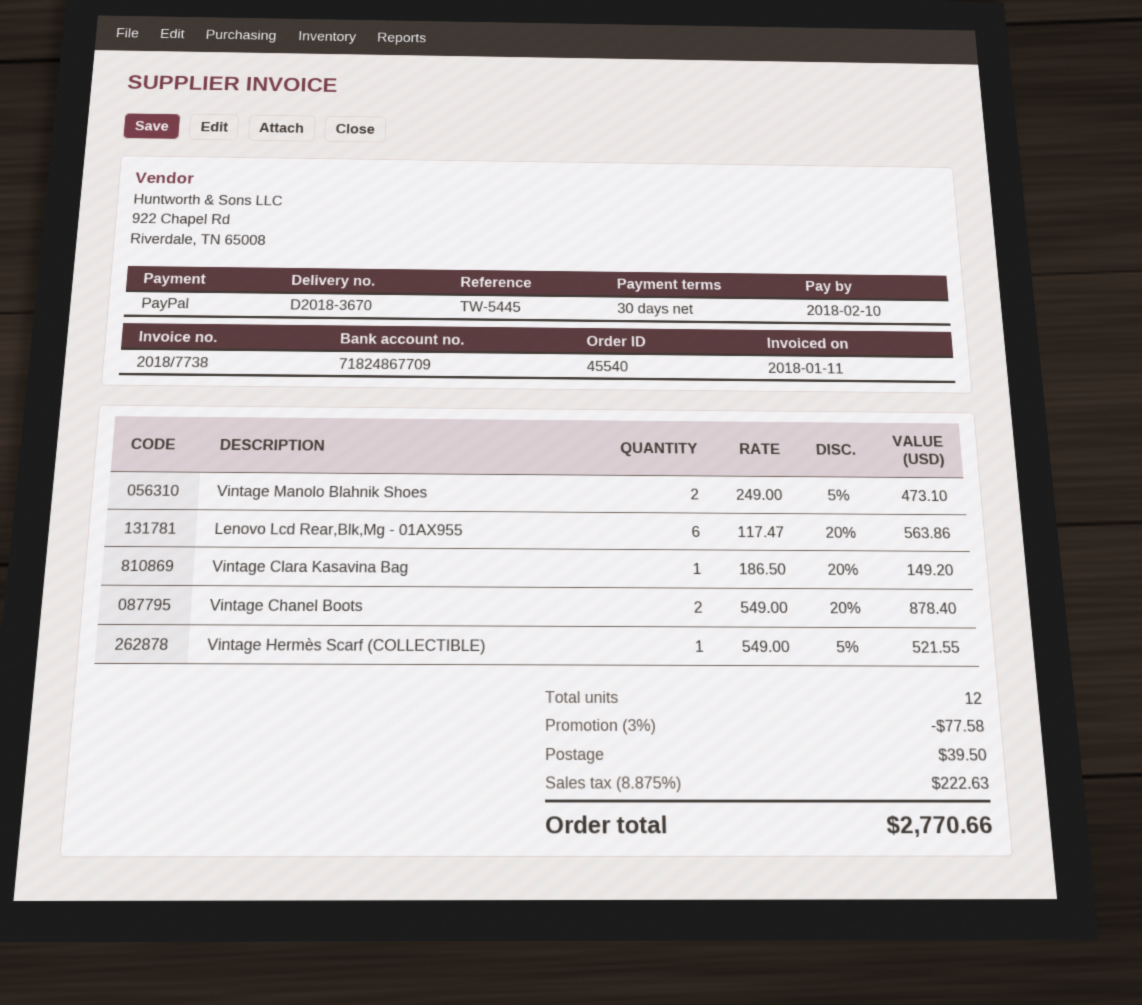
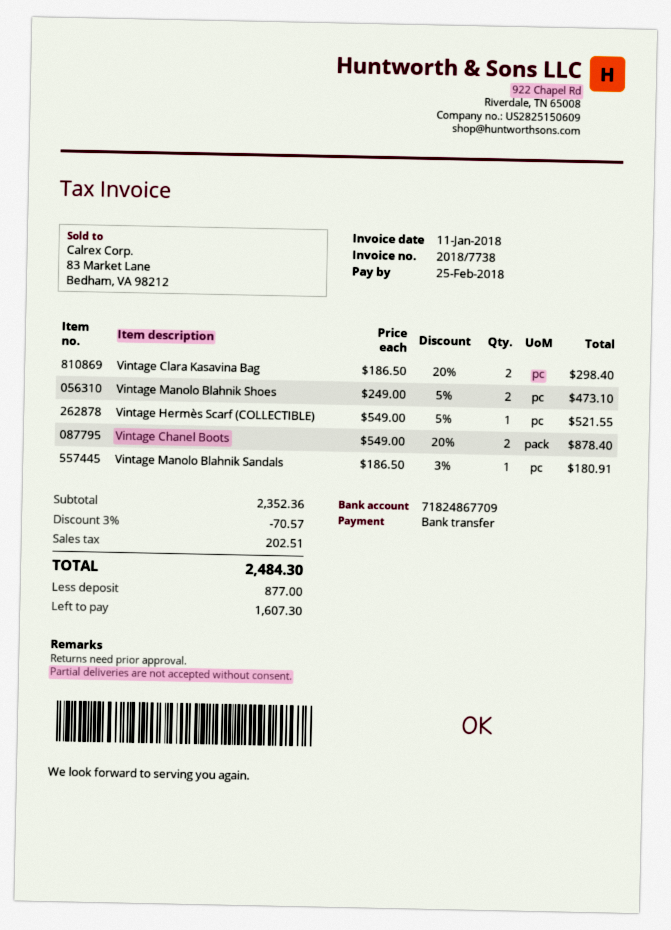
due date: 2018-02-10 -> 2018-02-25
payment method: PayPal -> bank transfer
Lenovo Lcd Rear,Blk,Mg - 01AX955: 6 x 117.47 - 20% = 563.86 -> none
Vintage Clara Kasavina Bag: 1 x 186.50 - 20% = 149.20 -> 2 x 186.50 - 20% = 298.40
Vintage Manolo Blahnik Sandals: none -> 1 x 186.50 - 3% = 180.91
discount: 3% = 77.58 -> 3% = 70.57
shipping: 39.50 -> none
tax: 222.63 -> 202.51
total: 2770.66 -> 2484.30

